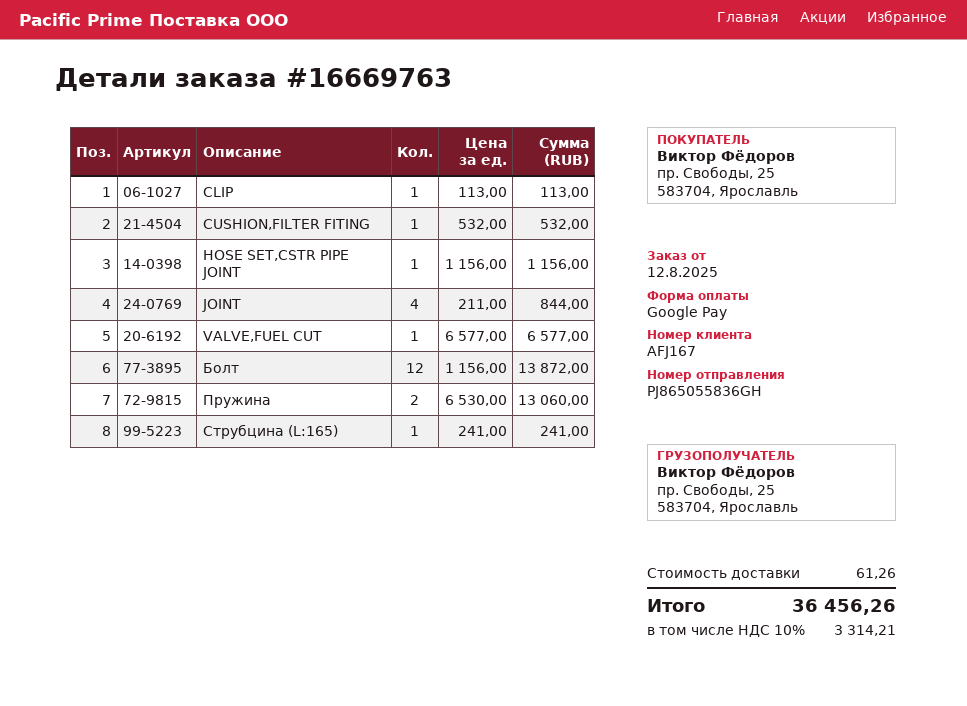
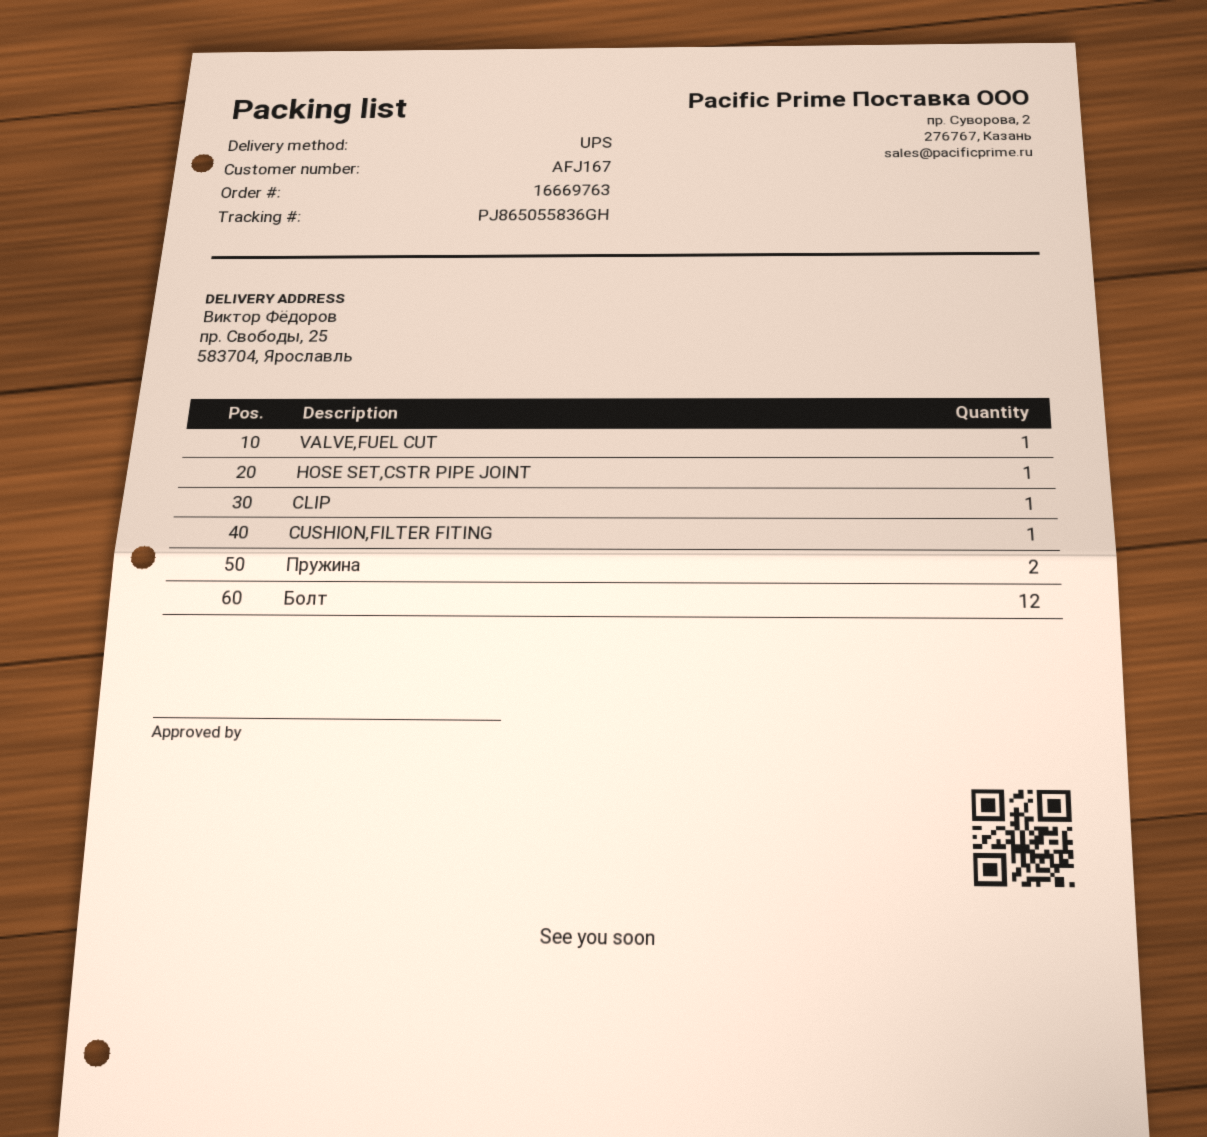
JOINT: 4 -> none
Струбцина (L:165): 1 -> none

